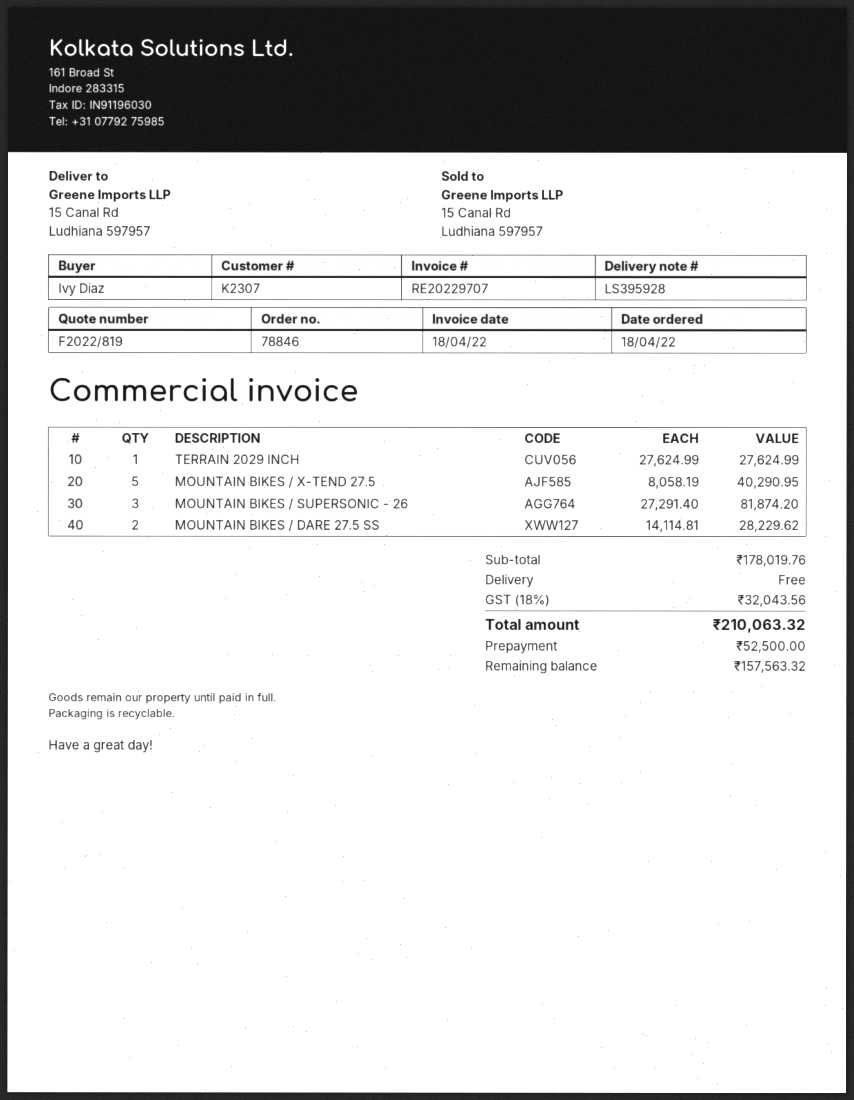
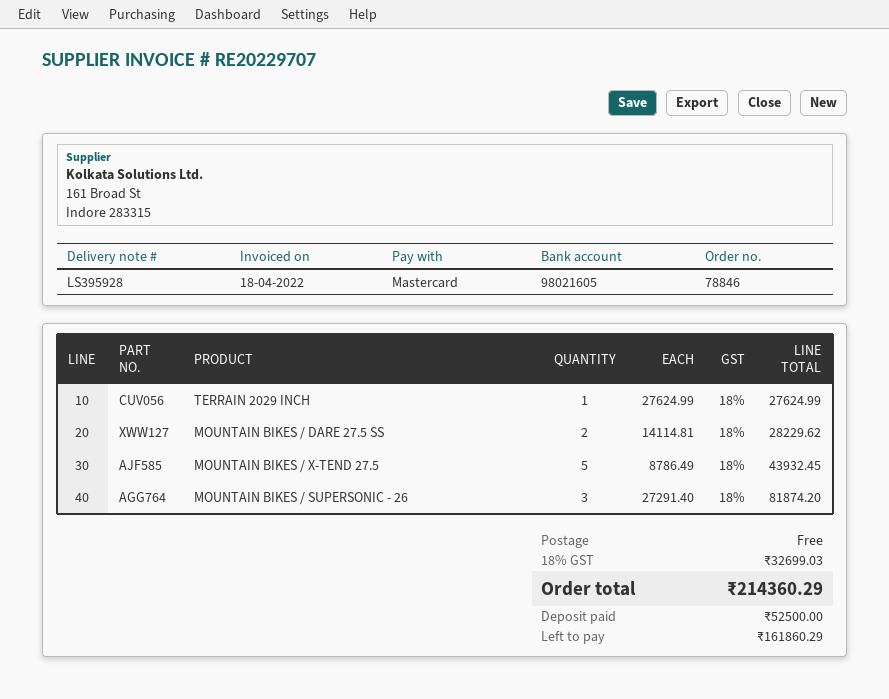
MOUNTAIN BIKES / X-TEND 27.5: 5 x 8058.19 = 40290.95 -> 5 x 8786.49 = 43932.45
tax: 18% = 32043.56 -> 18% = 32699.03
total: 210063.32 -> 214360.29
balance: 157563.32 -> 161860.29

